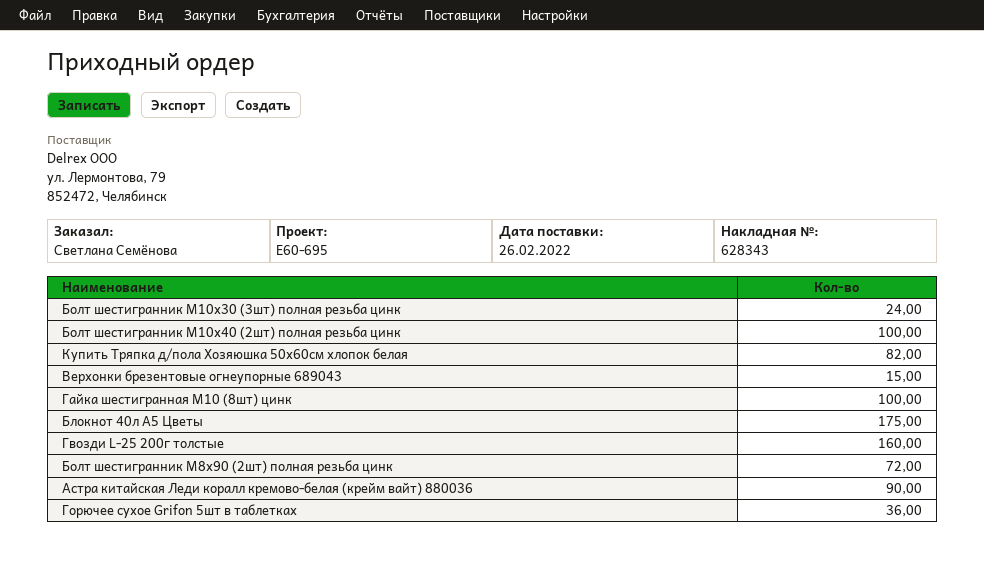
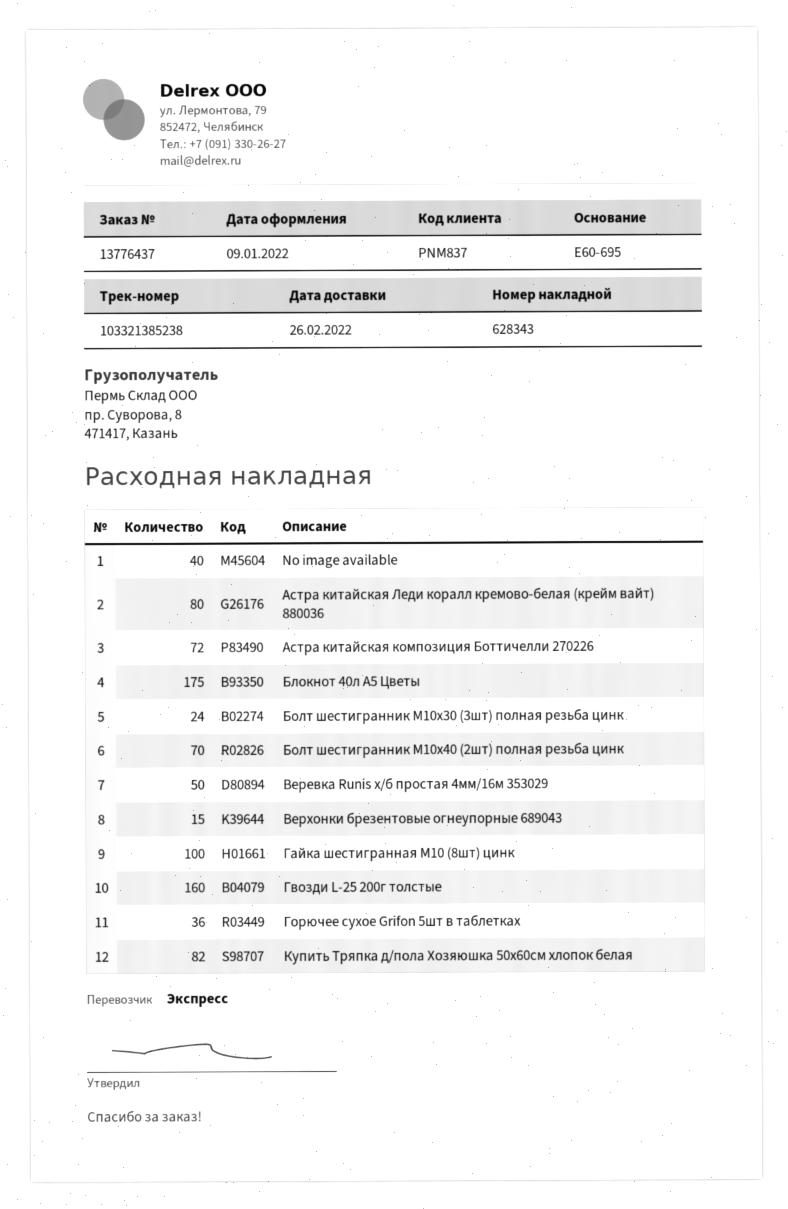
Болт шестигранник М10х40 (2шт) полная резьба цинк: 100 -> 70
Болт шестигранник М8х90 (2шт) полная резьба цинк: 72 -> none
Астра китайская Леди коралл кремово-белая (крейм вайт) 880036: 90 -> 80
No image available: none -> 40
Астра китайская композиция Боттичелли 270226: none -> 72
Веревка Runis х/б простая 4мм/16м 353029: none -> 50

